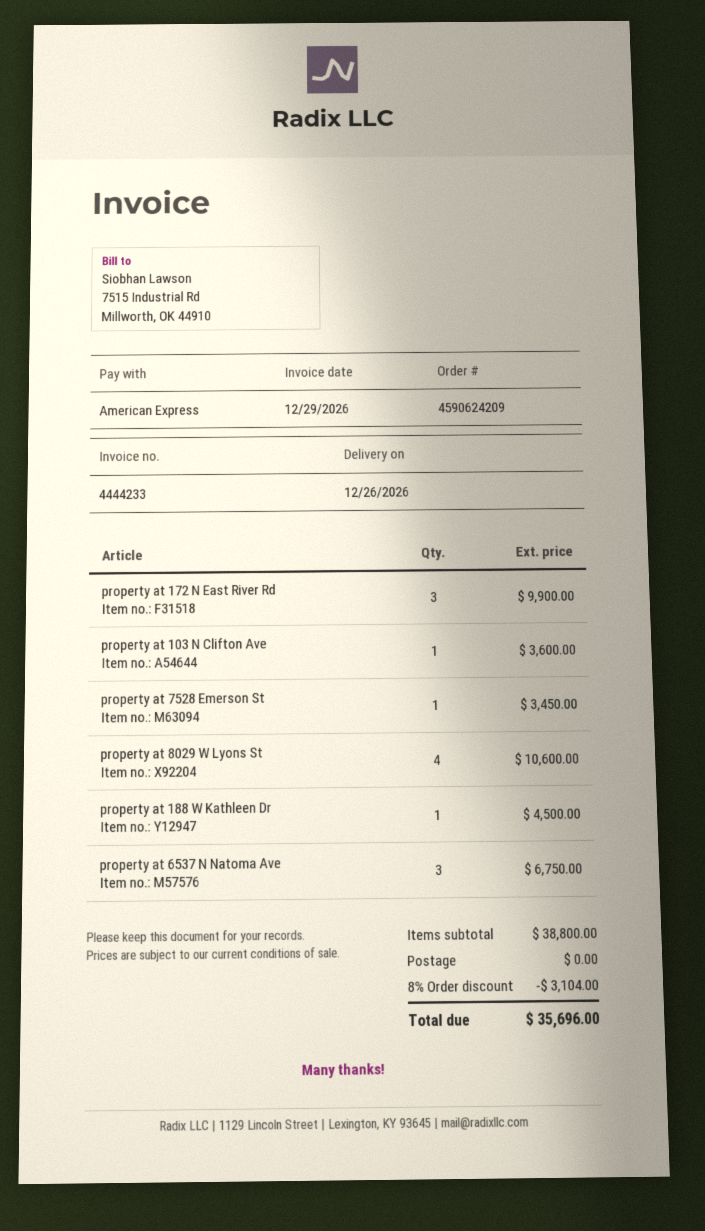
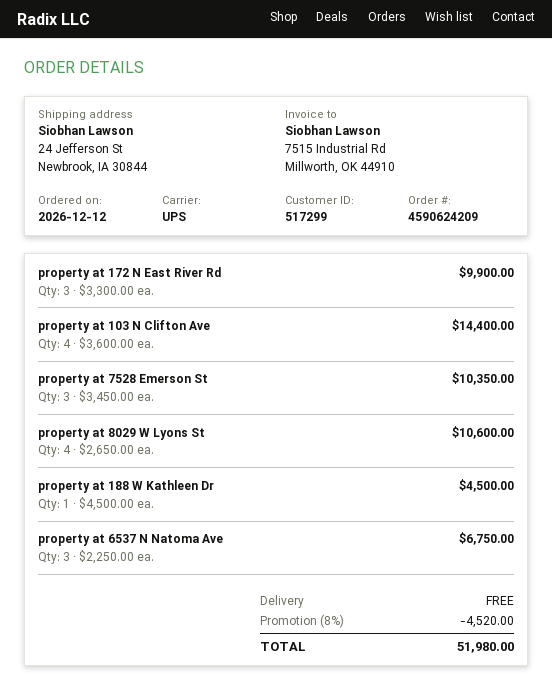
property at 103 N Clifton Ave: 1 for 3600.00 -> 4 for 14400.00
property at 7528 Emerson St: 1 for 3450.00 -> 3 for 10350.00
discount: 8% = 3104.00 -> 8% = 4520.00
total: 35696.00 -> 51980.00

